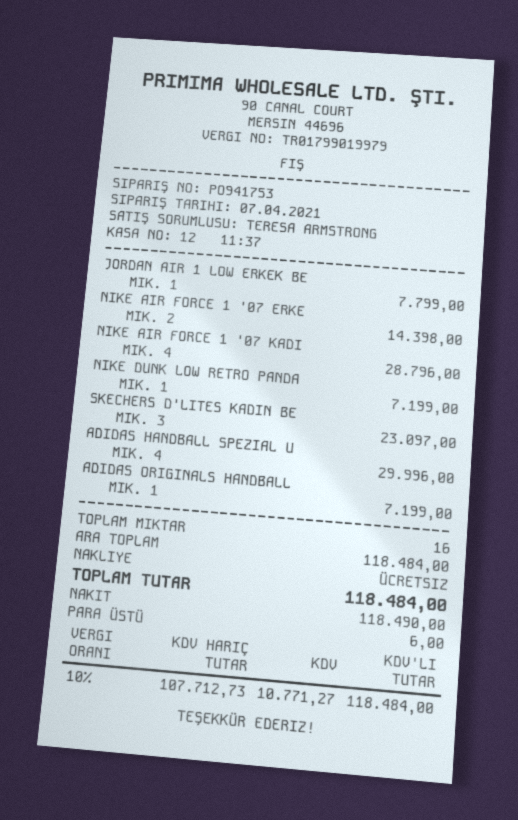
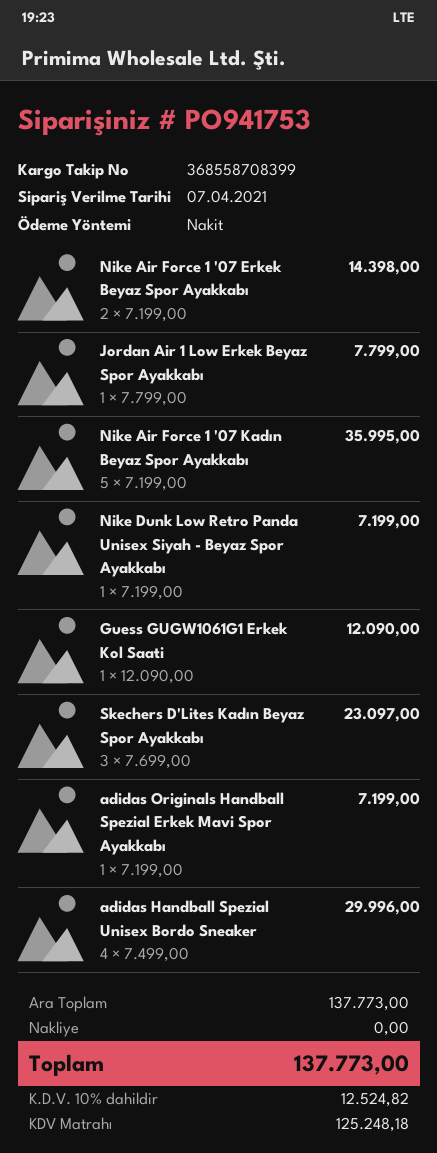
NIKE AIR FORCE 1 '07 KADI: 4 for 28796.00 -> 5 for 35995.00
Guess GUGW1061G1 Erkek Kol Saati: none -> 1 for 12090.00
subtotal: 118484.00 -> 137773.00
net: 107712.73 -> 125248.18
tax: 10% = 10771.27 -> 10% = 12524.82
total: 118484.00 -> 137773.00

